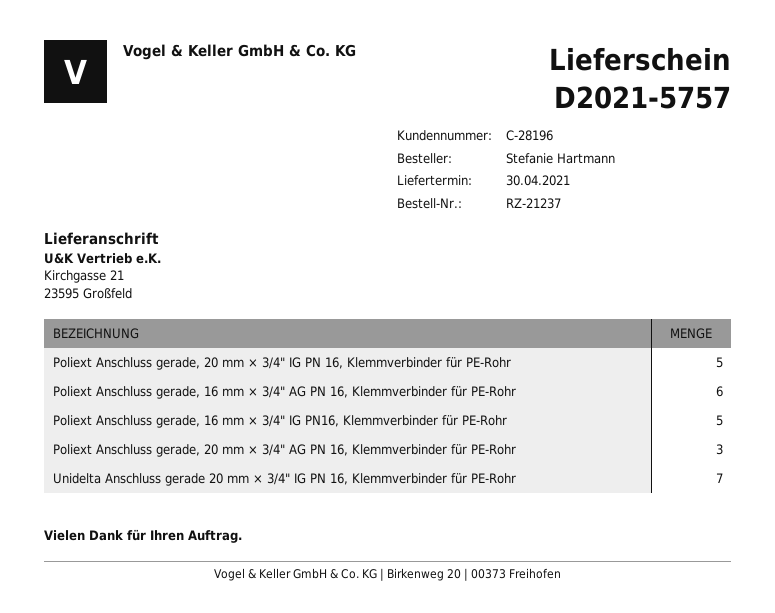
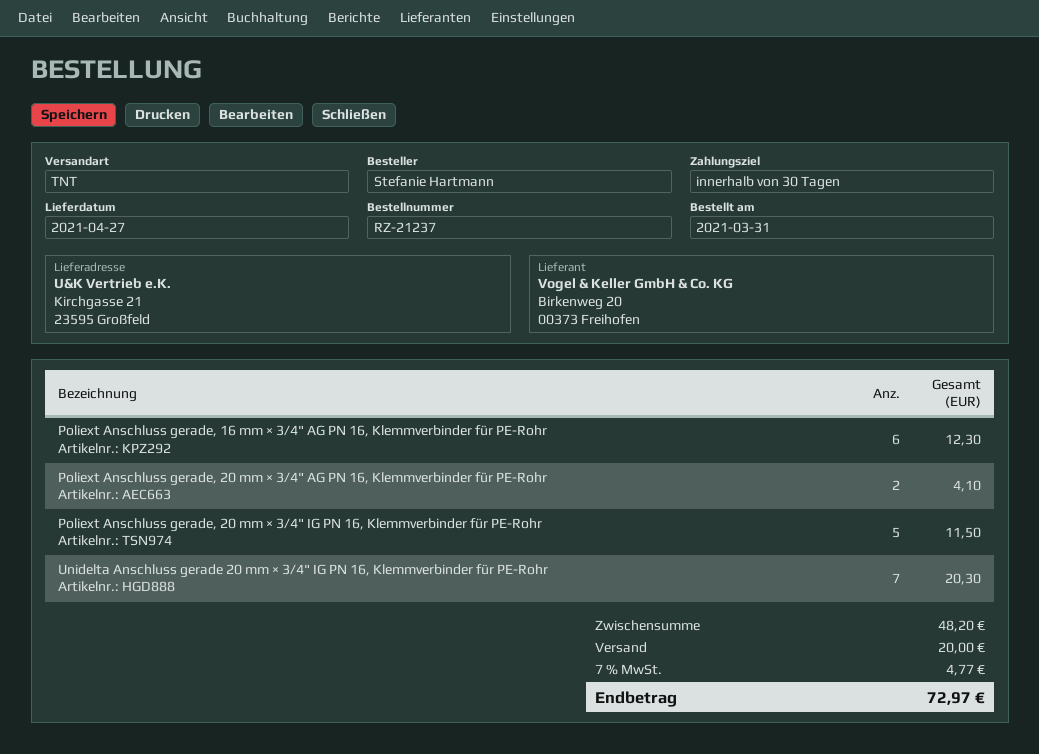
delivery date: 2021-04-30 -> 2021-04-27
Poliext Anschluss gerade, 16 mm × 3/4" IG PN16, Klemmverbinder für PE-Rohr: 5 -> none
Poliext Anschluss gerade, 20 mm × 3/4" AG PN 16, Klemmverbinder für PE-Rohr: 3 -> 2

